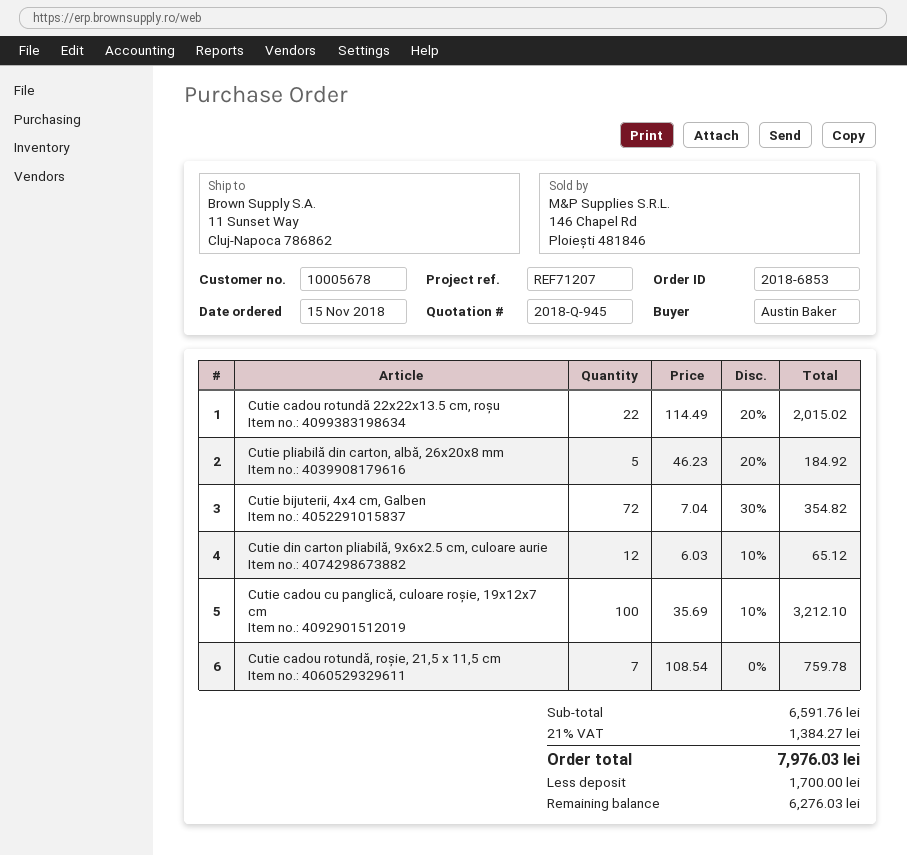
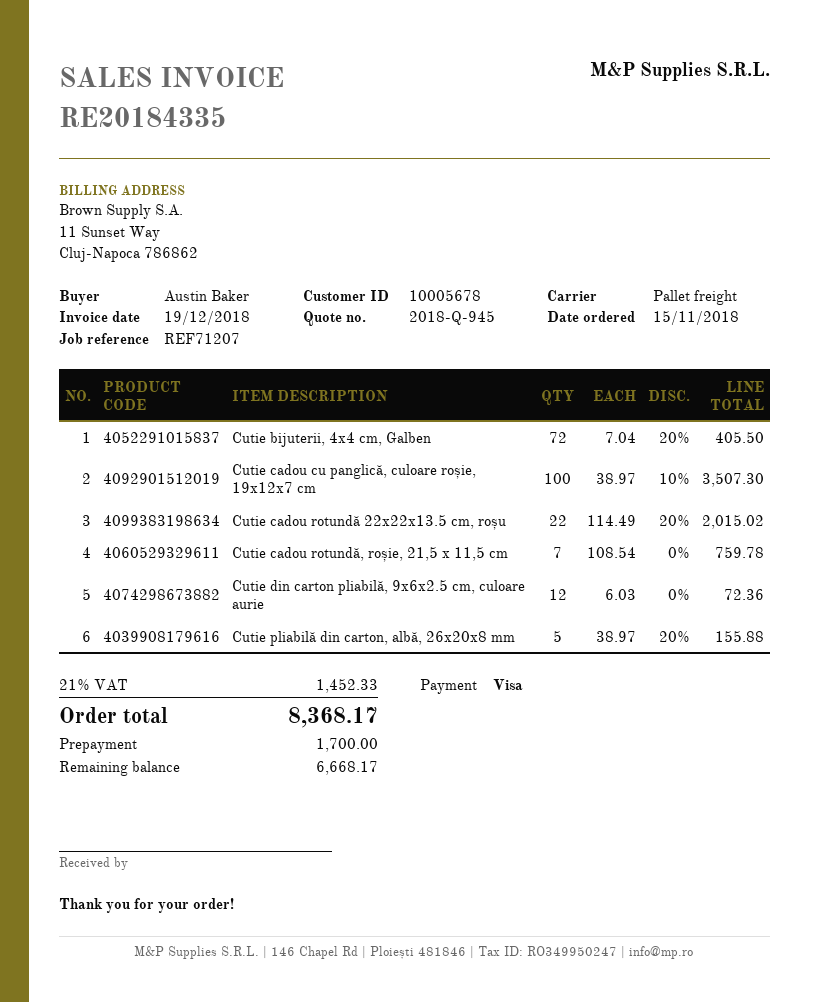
Cutie pliabilă din carton, albă, 26x20x8 mm: 5 x 46.23 - 20% = 184.92 -> 5 x 38.97 - 20% = 155.88
Cutie bijuterii, 4x4 cm, Galben: 72 x 7.04 - 30% = 354.82 -> 72 x 7.04 - 20% = 405.50
Cutie din carton pliabilă, 9x6x2.5 cm, culoare aurie: 12 x 6.03 - 10% = 65.12 -> 12 x 6.03 = 72.36
Cutie cadou cu panglică, culoare roșie, 19x12x7 cm: 100 x 35.69 - 10% = 3212.10 -> 100 x 38.97 - 10% = 3507.30
tax: 21% = 1384.27 -> 21% = 1452.33
total: 7976.03 -> 8368.17
balance: 6276.03 -> 6668.17

